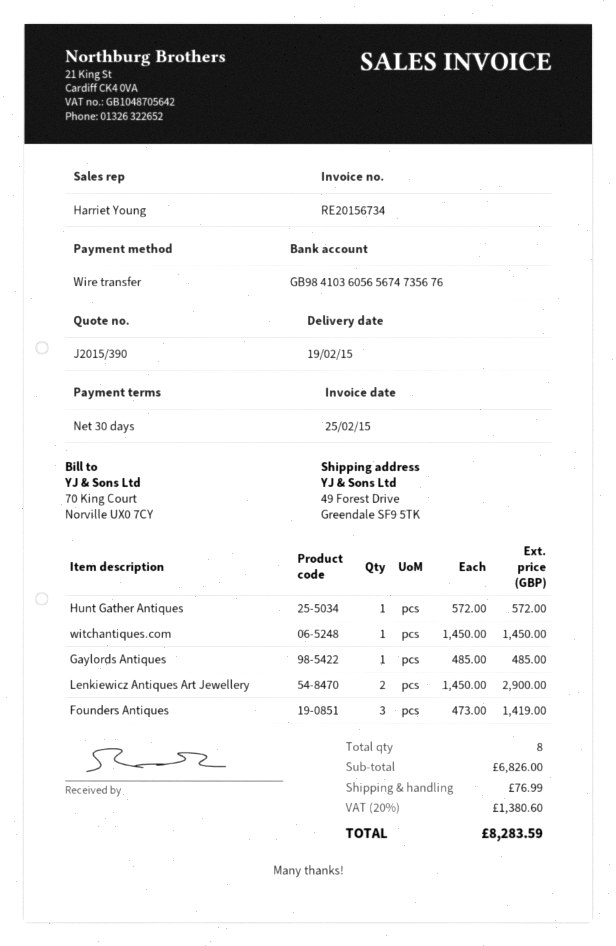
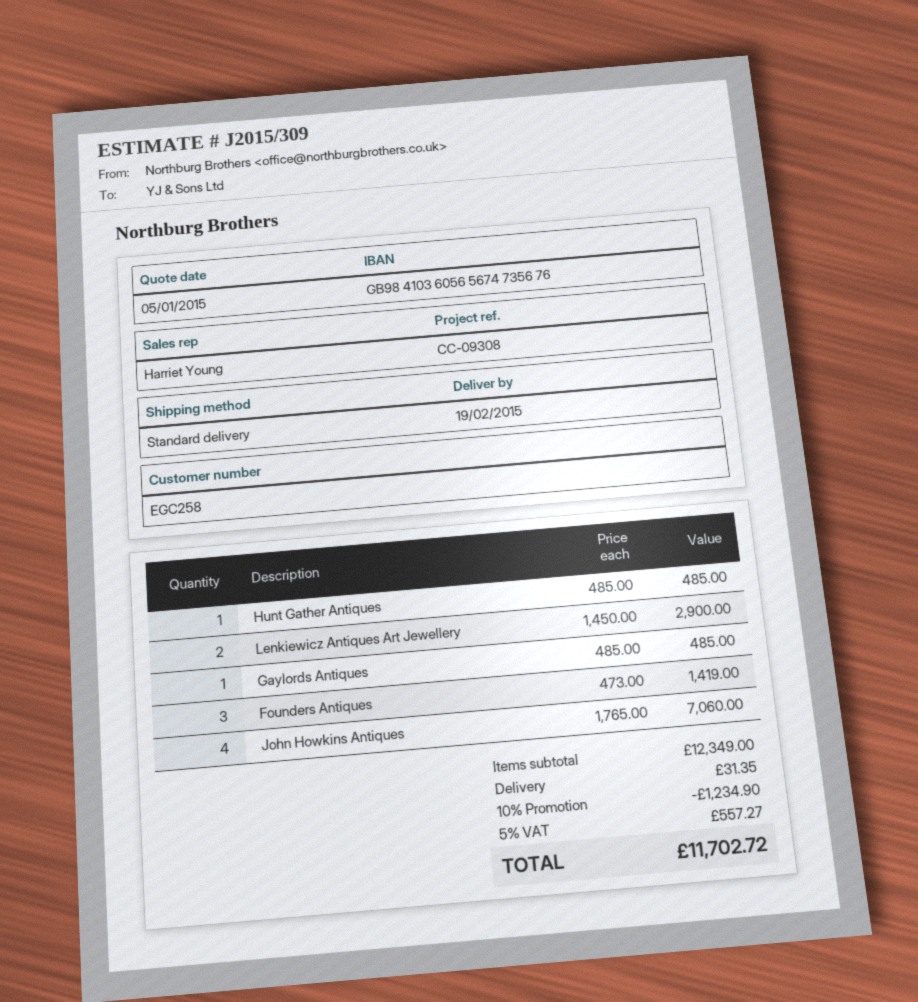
quote number: J2015/390 -> J2015/309
Hunt Gather Antiques: 1 x 572.00 = 572.00 -> 1 x 485.00 = 485.00
witchantiques.com: 1 x 1450.00 = 1450.00 -> none
John Howkins Antiques: none -> 4 x 1765.00 = 7060.00
subtotal: 6826.00 -> 12349.00
discount: none -> 10% = 1234.90
shipping: 76.99 -> 31.35
tax: 20% = 1380.60 -> 5% = 557.27
total: 8283.59 -> 11702.72

